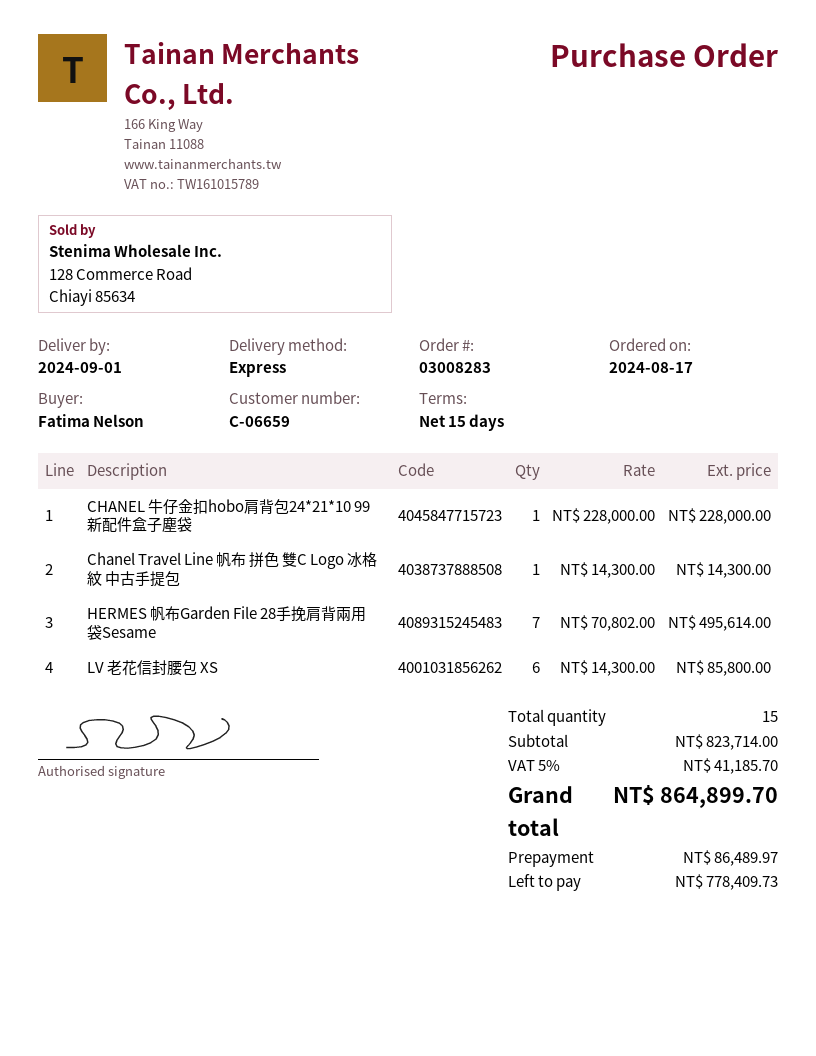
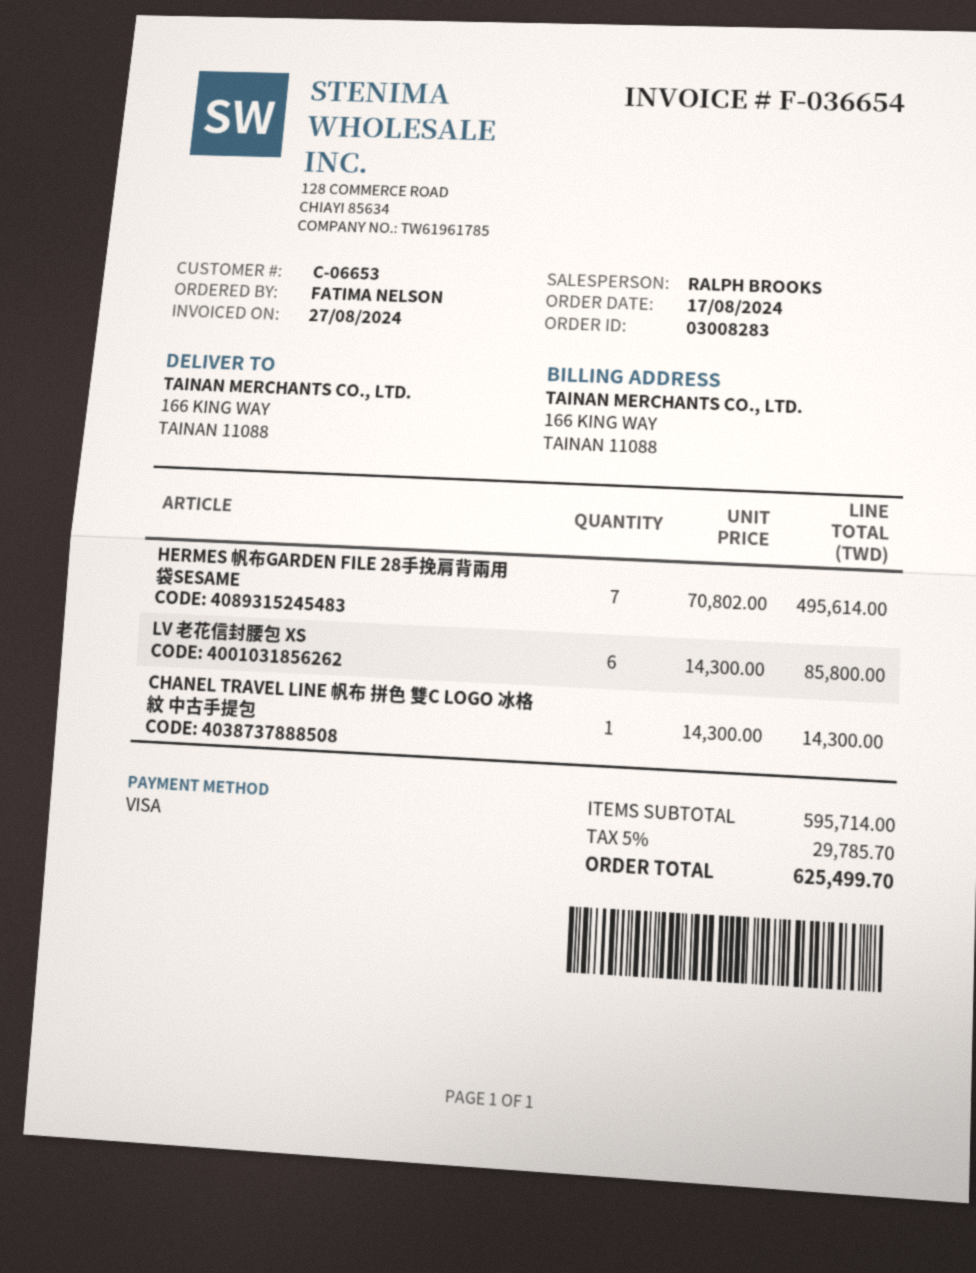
customer number: C-06659 -> C-06653
CHANEL 牛仔金扣hobo肩背包24*21*10 99新配件盒子塵袋: 1 x 228000.00 = 228000.00 -> none
subtotal: 823714.00 -> 595714.00
tax: 5% = 41185.70 -> 5% = 29785.70
total: 864899.70 -> 625499.70

